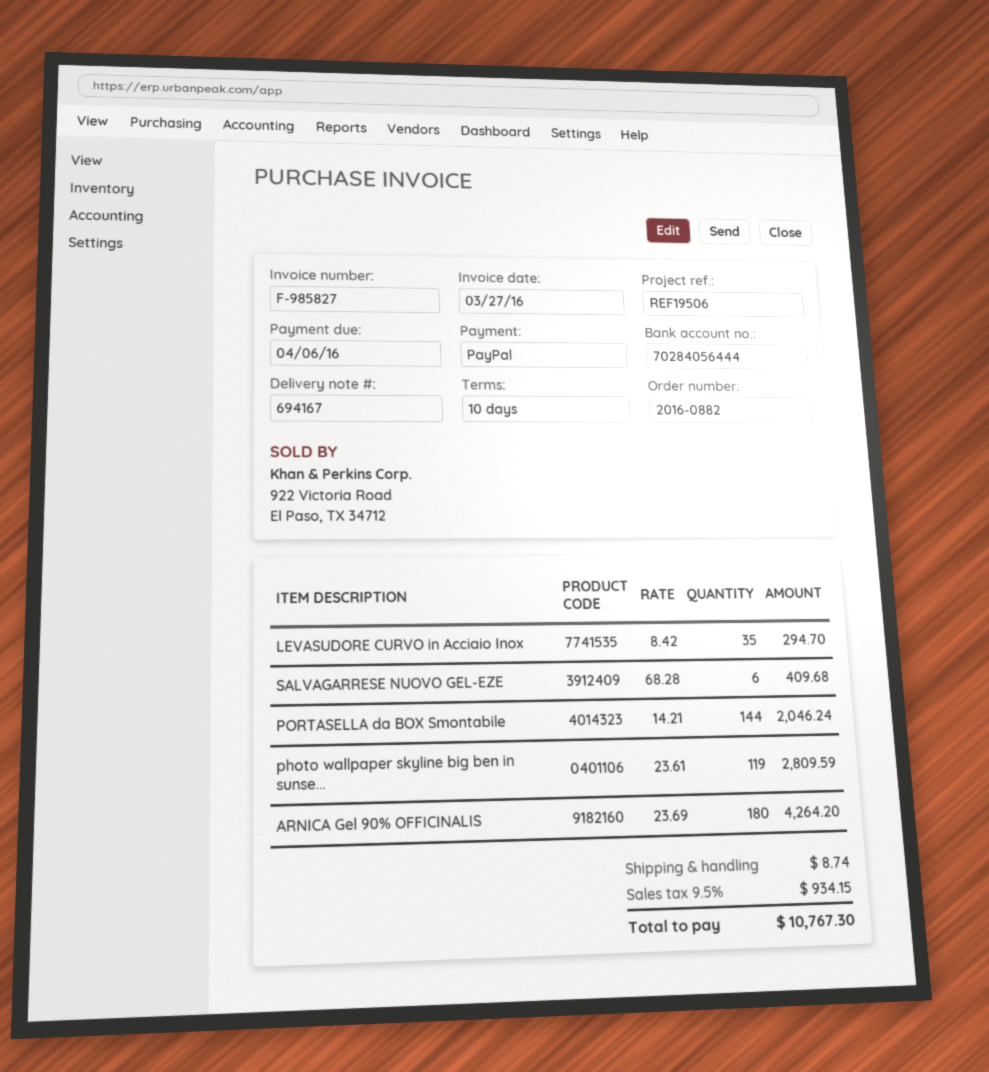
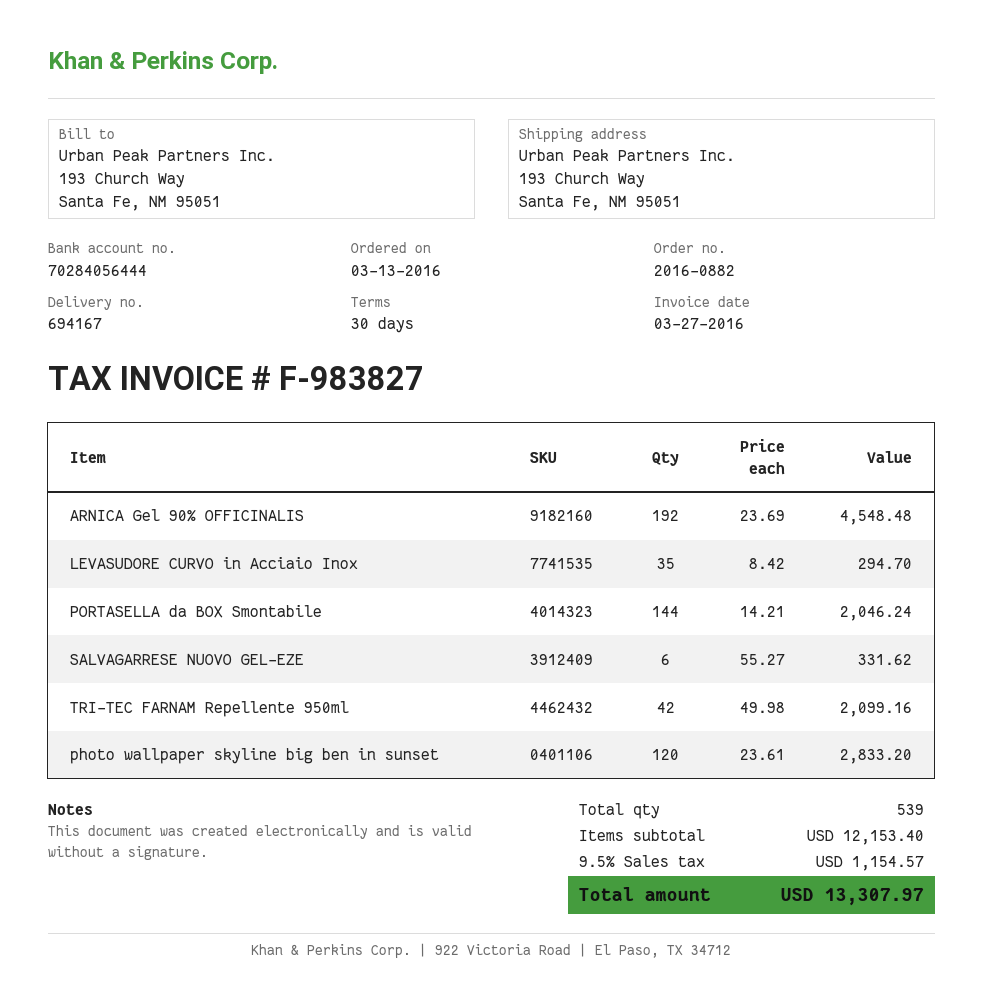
invoice number: F-985827 -> F-983827
payment terms: 10 days -> 30 days
SALVAGARRESE NUOVO GEL-EZE: 6 x 68.28 = 409.68 -> 6 x 55.27 = 331.62
photo wallpaper skyline big ben in sunse...: 119 x 23.61 = 2809.59 -> 120 x 23.61 = 2833.20
ARNICA Gel 90% OFFICINALIS: 180 x 23.69 = 4264.20 -> 192 x 23.69 = 4548.48
TRI-TEC FARNAM Repellente 950ml: none -> 42 x 49.98 = 2099.16
shipping: 8.74 -> none
tax: 9.5% = 934.15 -> 9.5% = 1154.57
total: 10767.30 -> 13307.97

